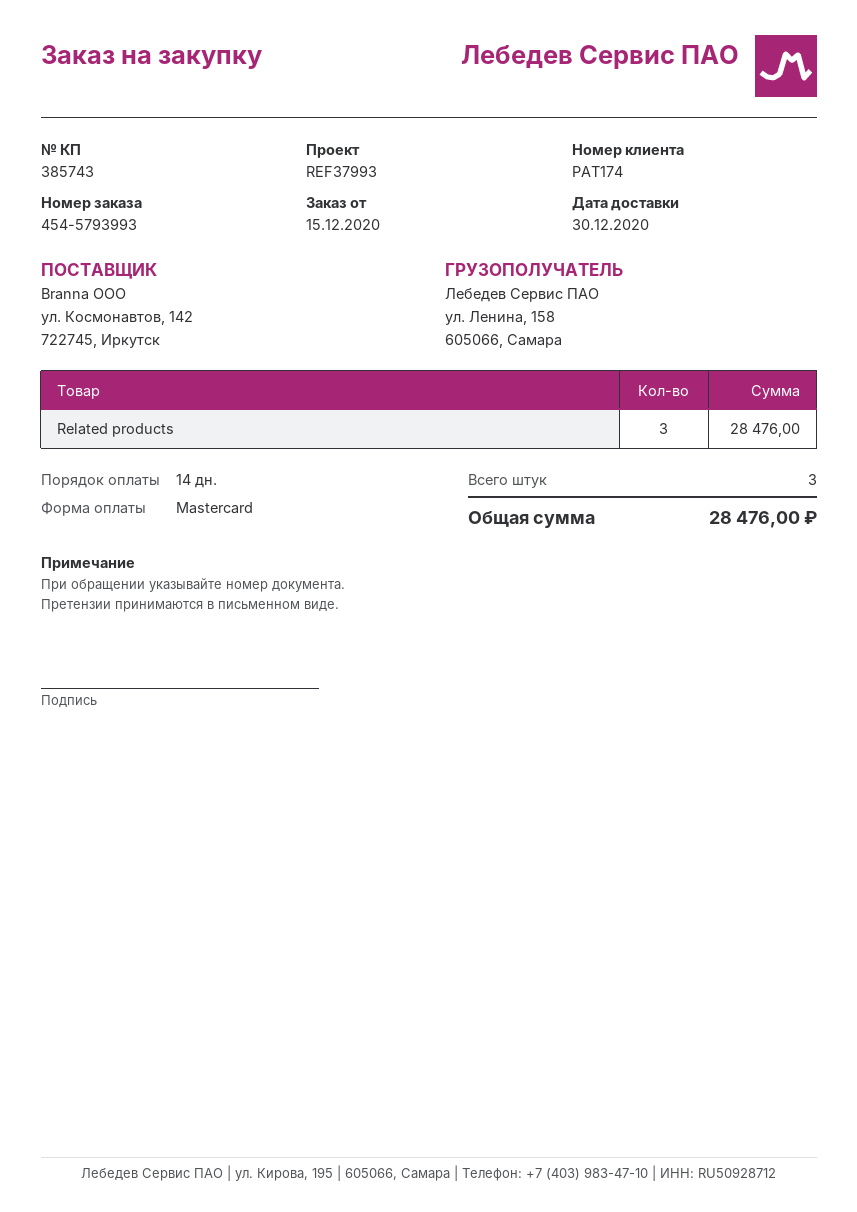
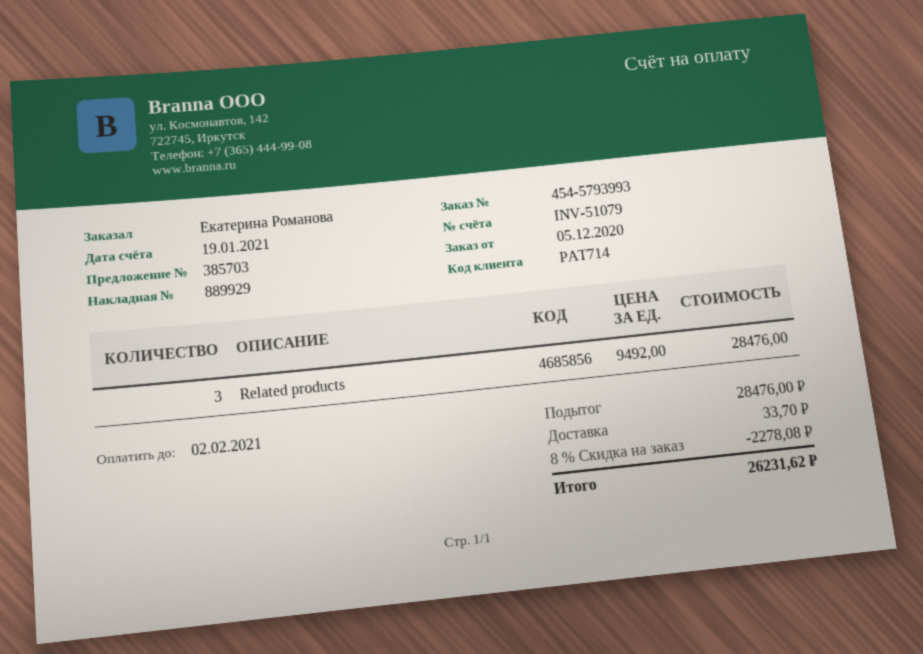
quote number: 385743 -> 385703
order date: 2020-12-15 -> 2020-12-05
customer number: PAT174 -> PAT714
discount: none -> 8% = 2278.08
shipping: none -> 33.70
total: 28476.00 -> 26231.62

